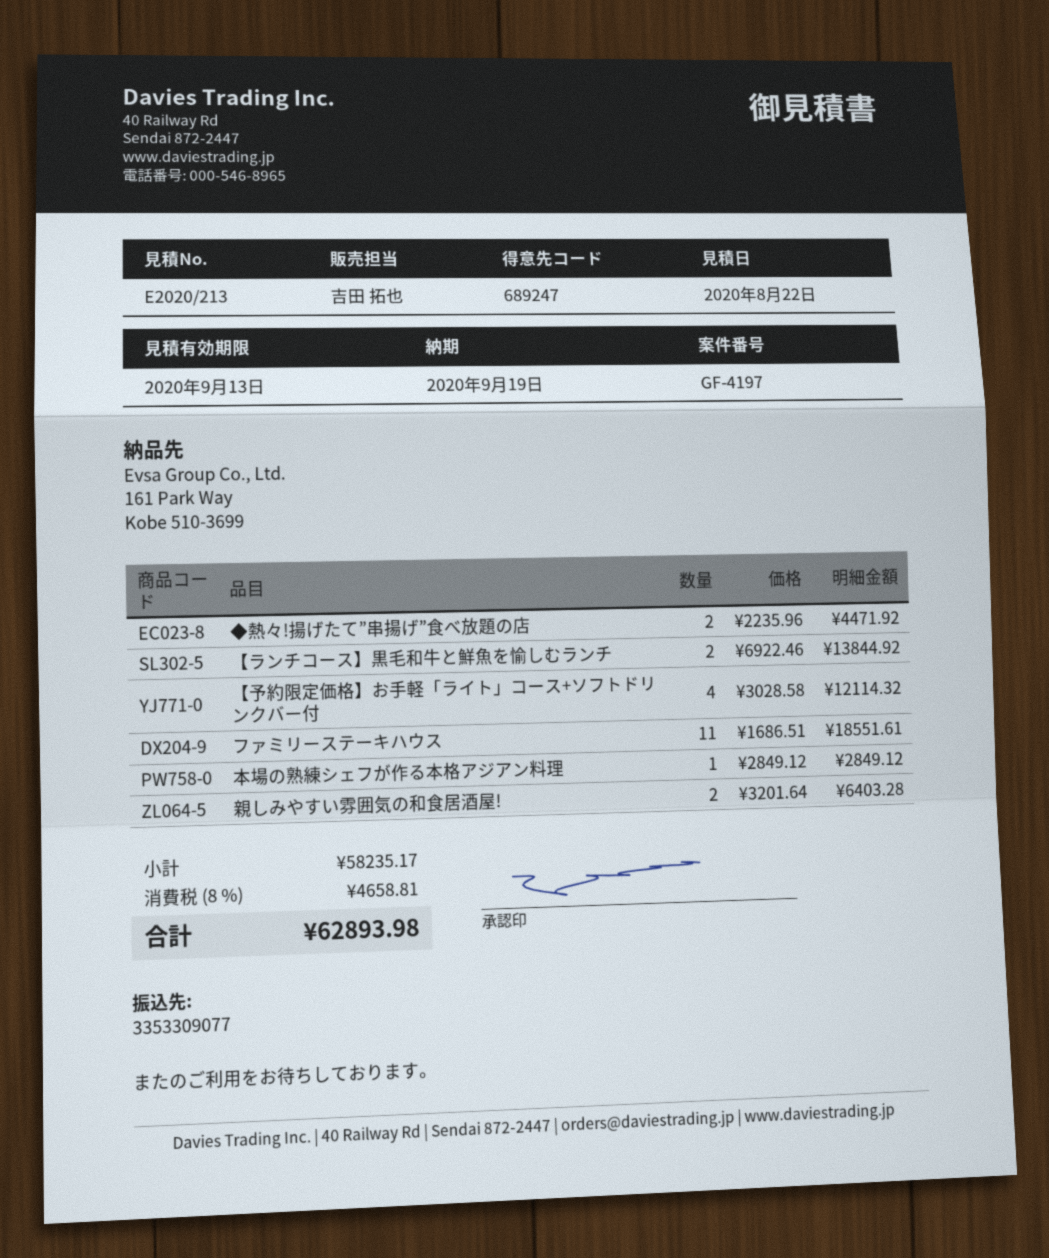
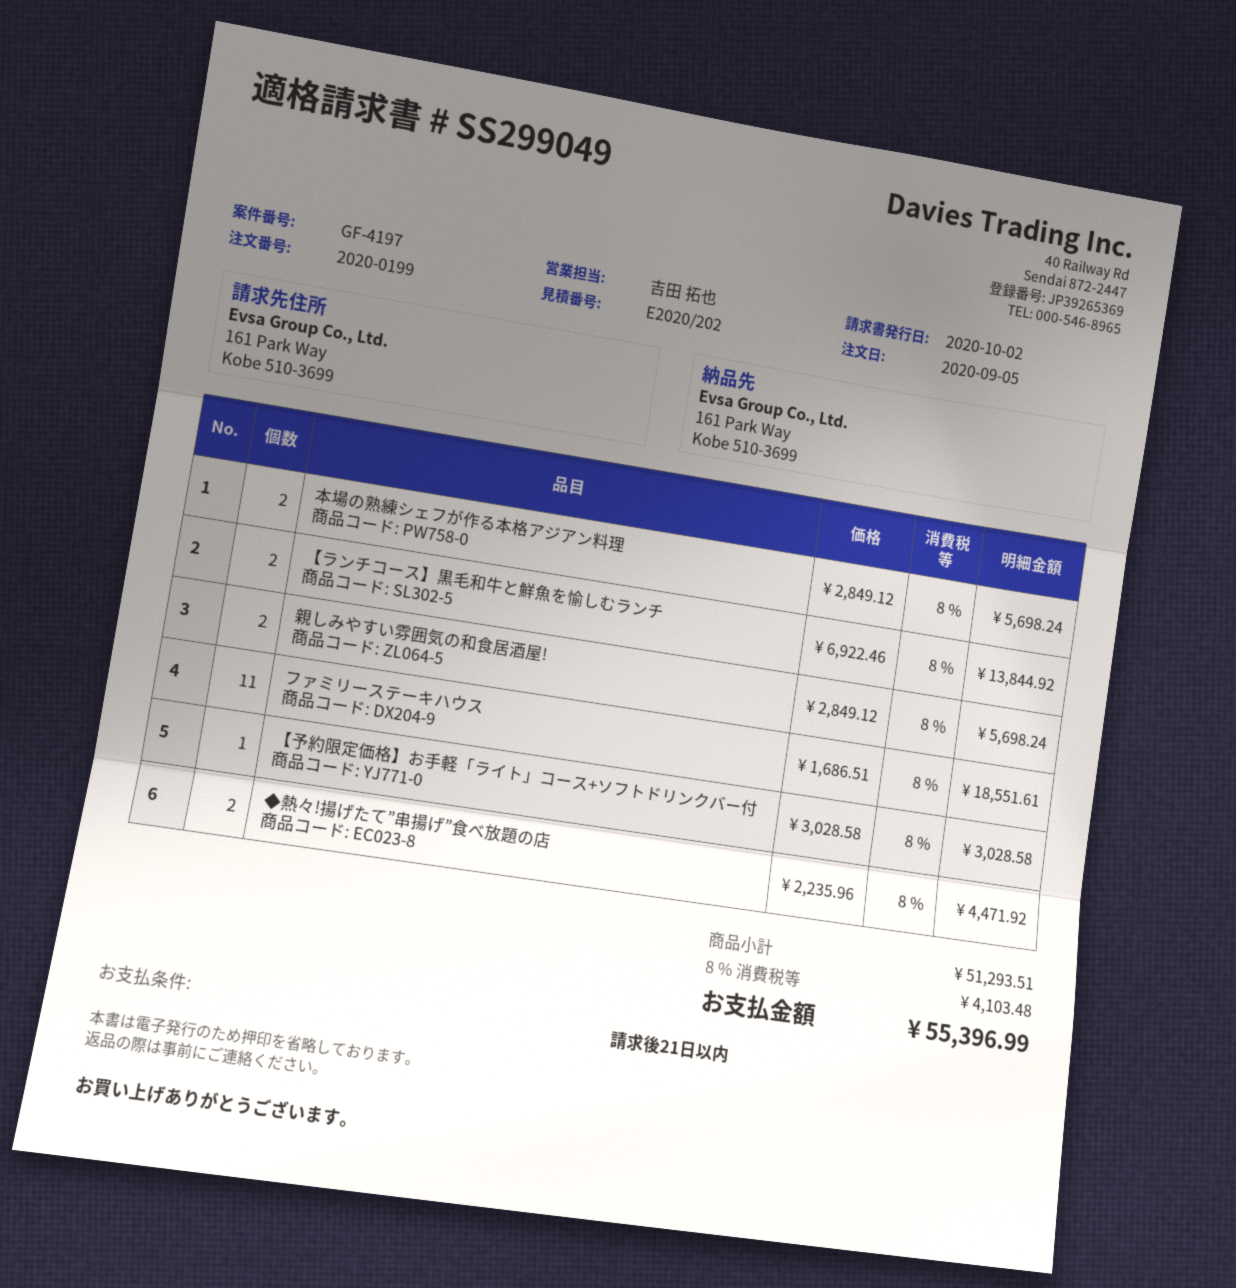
quote number: E2020/213 -> E2020/202
【予約限定価格】お手軽「ライト」コース+ソフトドリンクバー付: 4 x 3028.58 = 12114.32 -> 1 x 3028.58 = 3028.58
本場の熟練シェフが作る本格アジアン料理: 1 x 2849.12 = 2849.12 -> 2 x 2849.12 = 5698.24
親しみやすい雰囲気の和食居酒屋!: 2 x 3201.64 = 6403.28 -> 2 x 2849.12 = 5698.24
subtotal: 58235.17 -> 51293.51
tax: 8% = 4658.81 -> 8% = 4103.48
total: 62893.98 -> 55396.99

